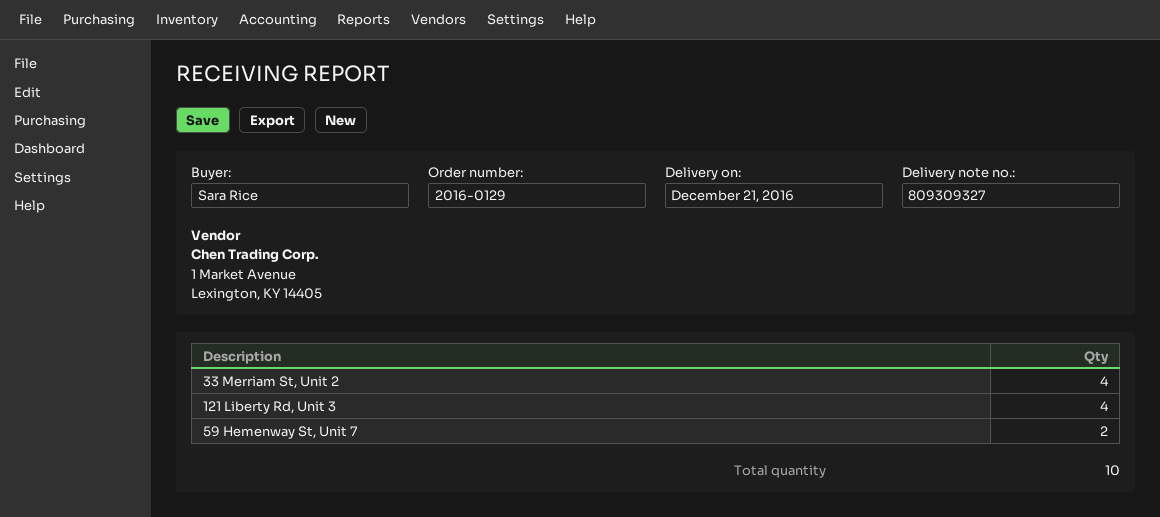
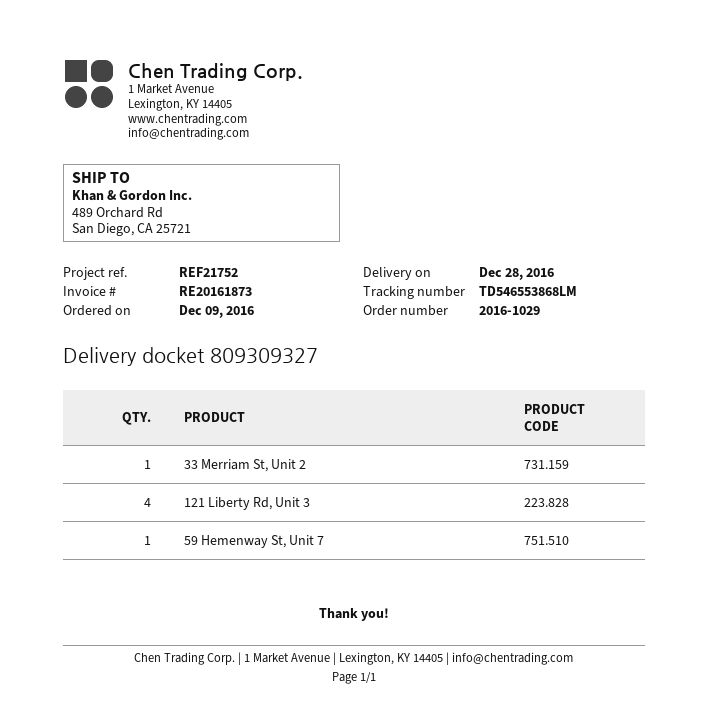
order number: 2016-0129 -> 2016-1029
delivery date: 2016-12-21 -> 2016-12-28
33 Merriam St, Unit 2: 4 -> 1
59 Hemenway St, Unit 7: 2 -> 1

